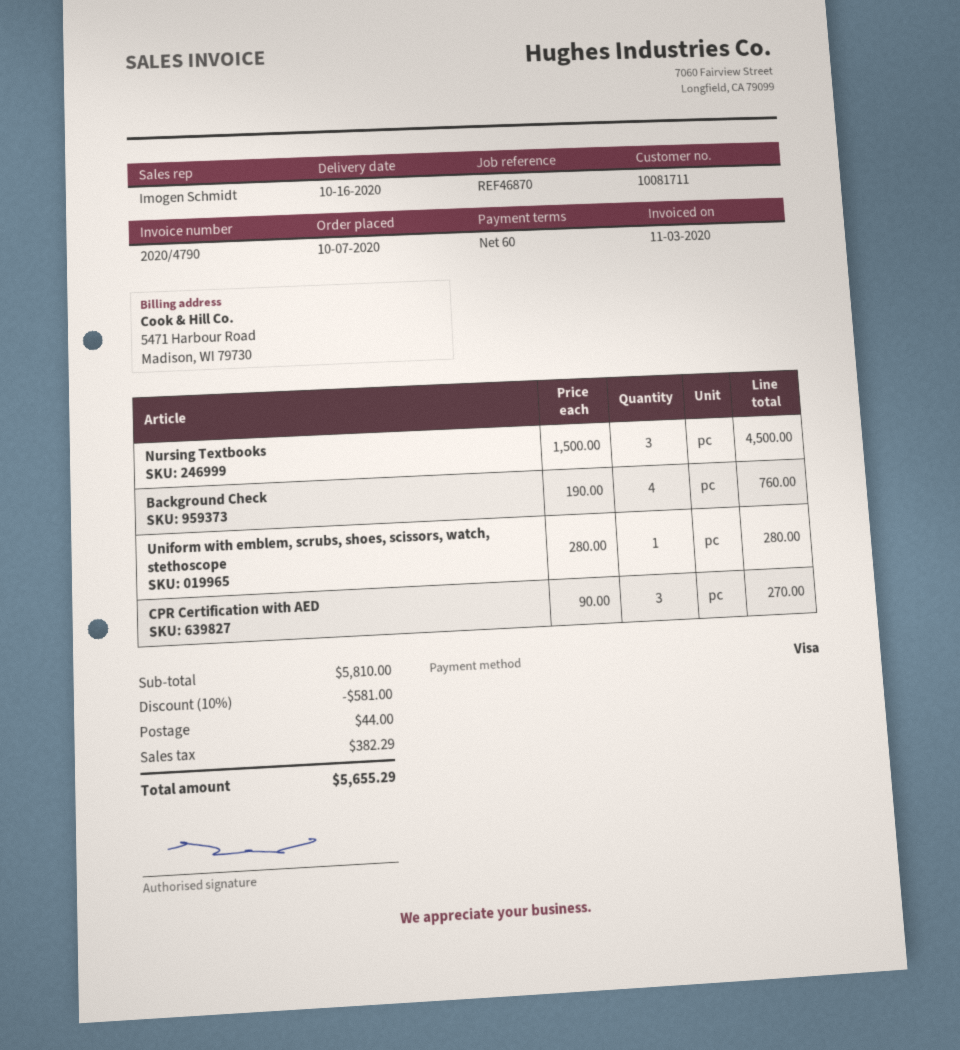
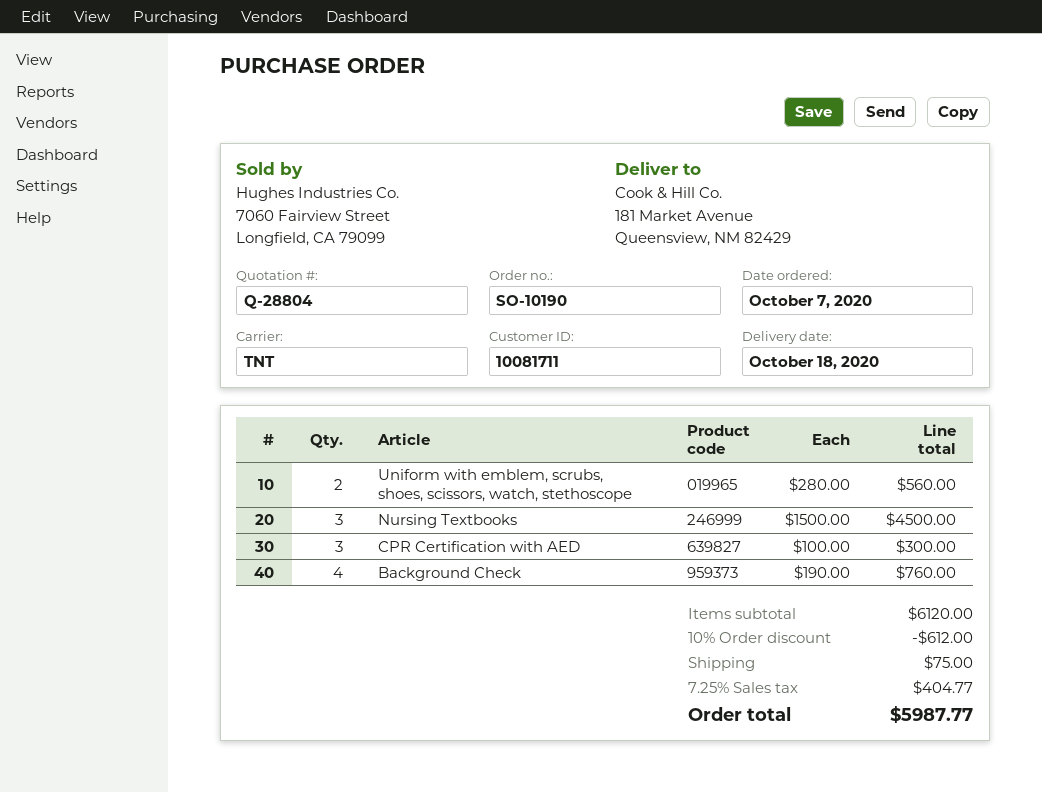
delivery date: 2020-10-16 -> 2020-10-18
Uniform with emblem, scrubs, shoes, scissors, watch, stethoscope: 1 x 280.00 = 280.00 -> 2 x 280.00 = 560.00
CPR Certification with AED: 3 x 90.00 = 270.00 -> 3 x 100.00 = 300.00
subtotal: 5810.00 -> 6120.00
discount: 10% = 581.00 -> 10% = 612.00
shipping: 44.00 -> 75.00
tax: 382.29 -> 404.77
total: 5655.29 -> 5987.77

